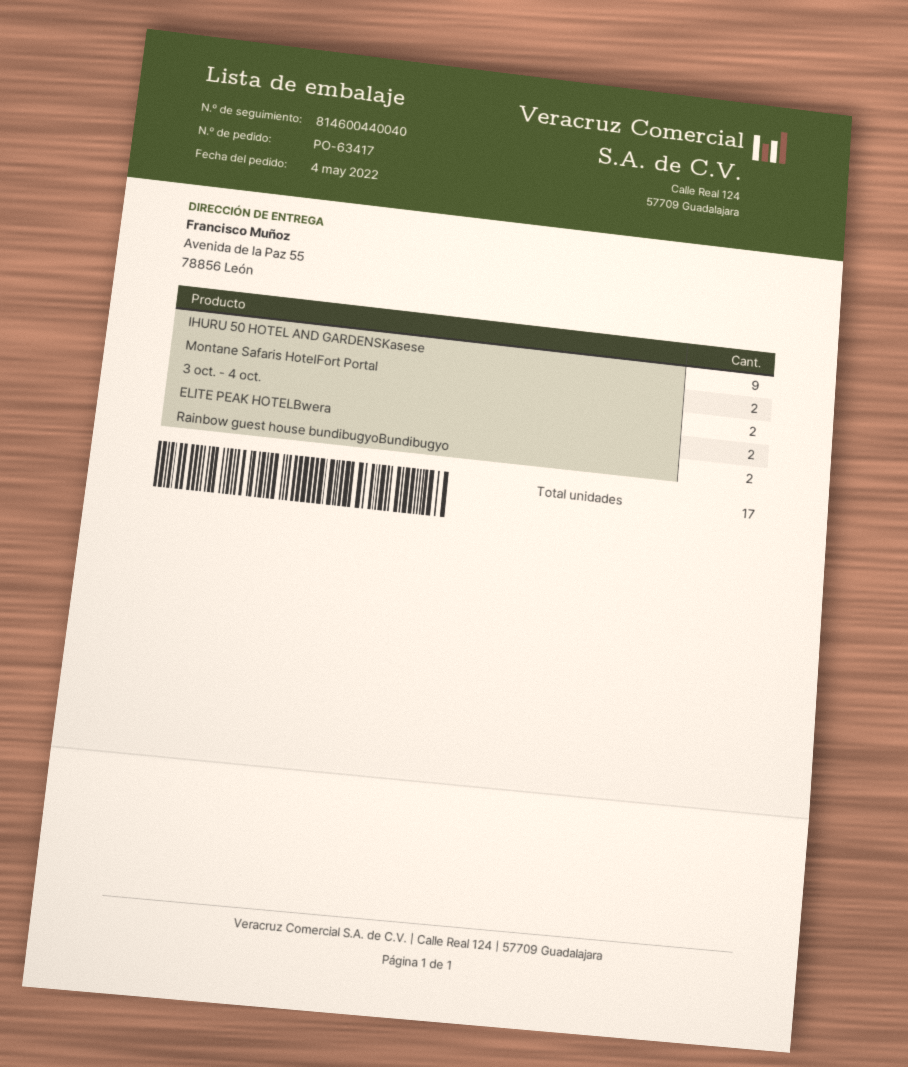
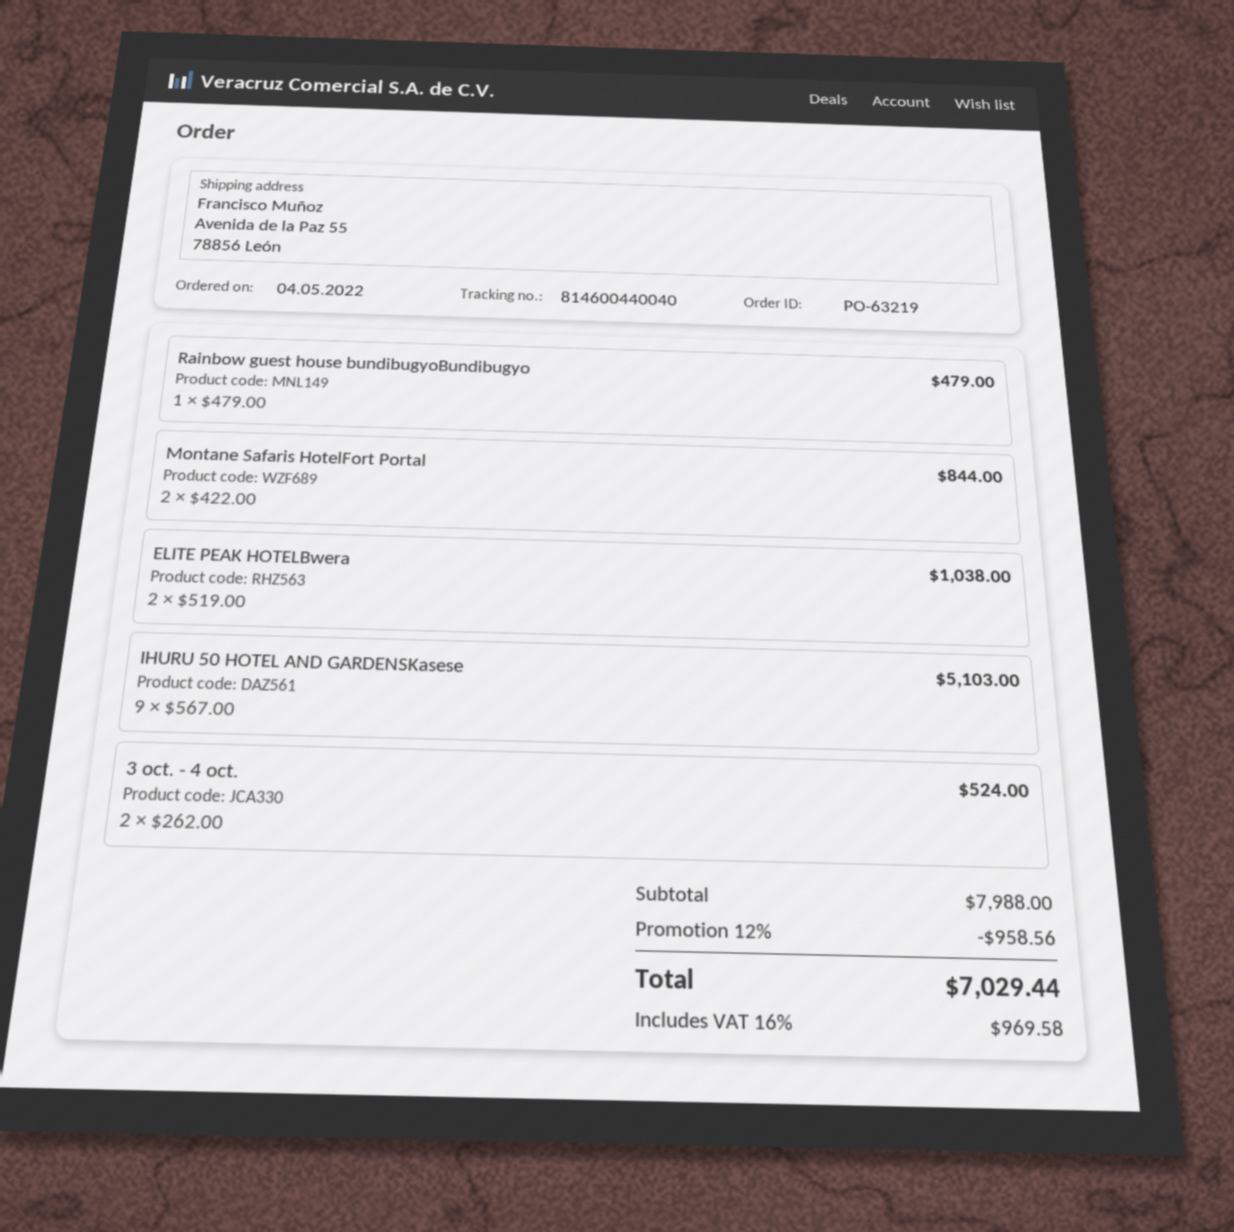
order number: PO-63417 -> PO-63219
Rainbow guest house bundibugyoBundibugyo: 2 -> 1

